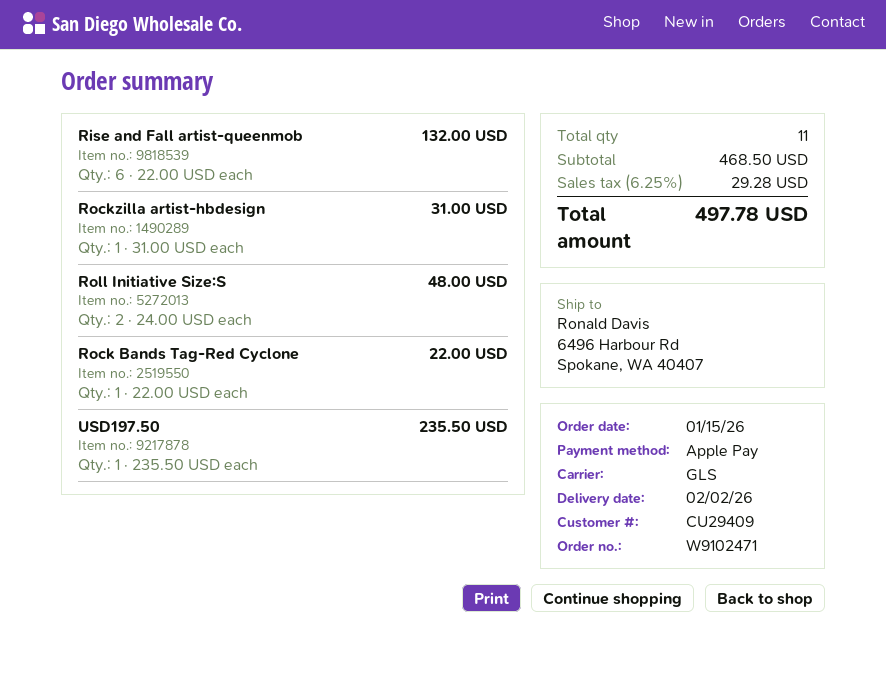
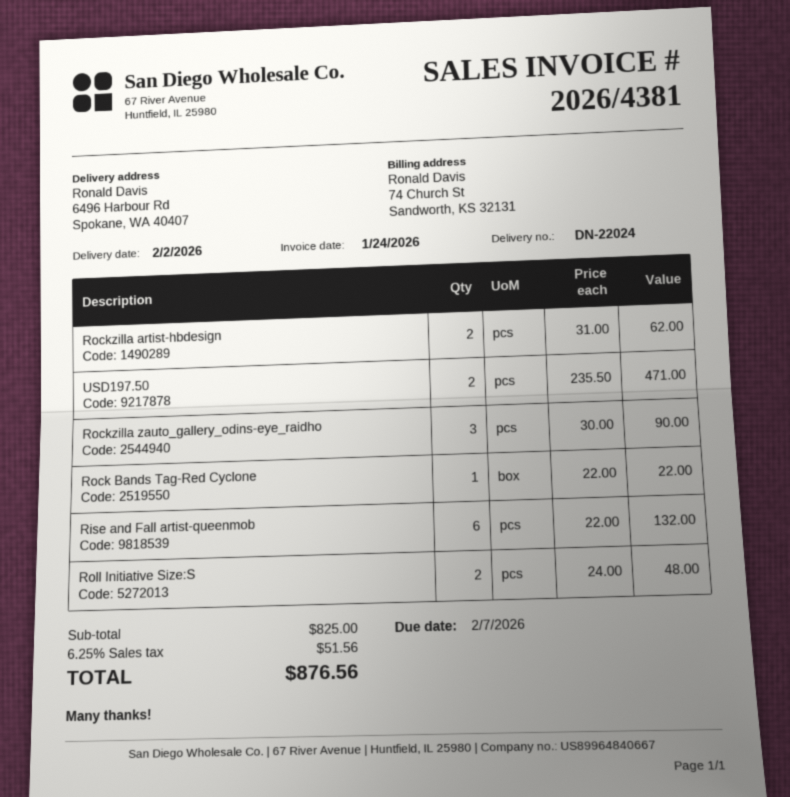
Rockzilla artist-hbdesign: 1 x 31.00 = 31.00 -> 2 x 31.00 = 62.00
USD197.50: 1 x 235.50 = 235.50 -> 2 x 235.50 = 471.00
Rockzilla zauto_gallery_odins-eye_raidho: none -> 3 x 30.00 = 90.00
subtotal: 468.50 -> 825.00
tax: 6.25% = 29.28 -> 6.25% = 51.56
total: 497.78 -> 876.56

